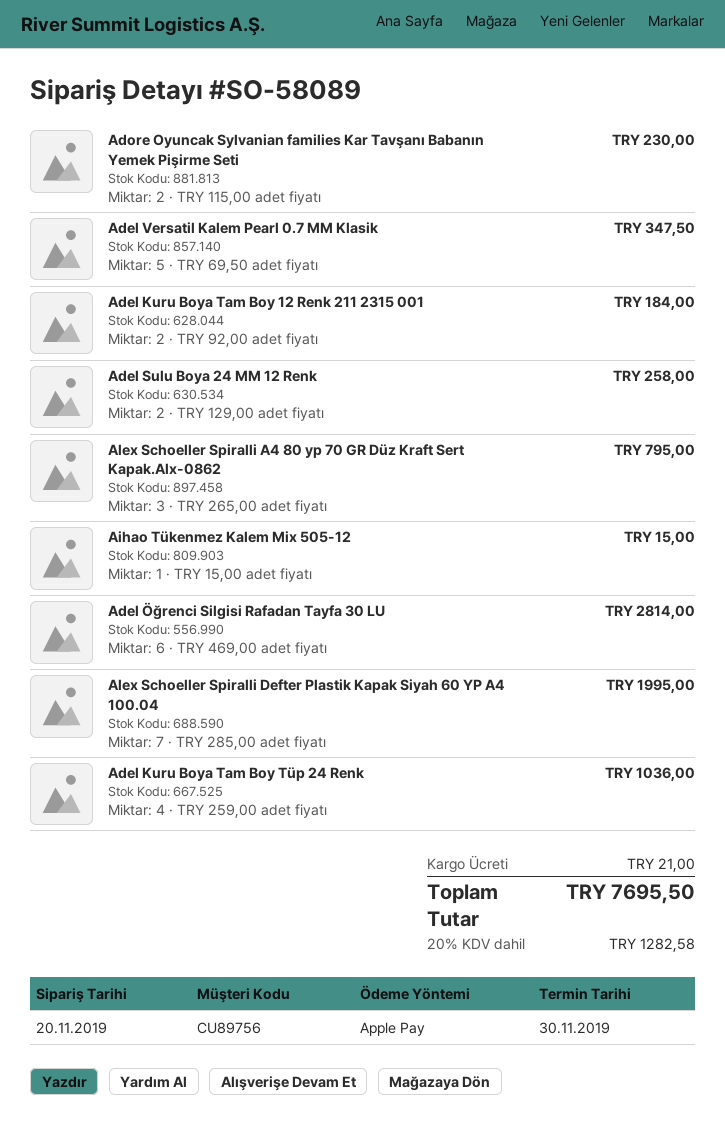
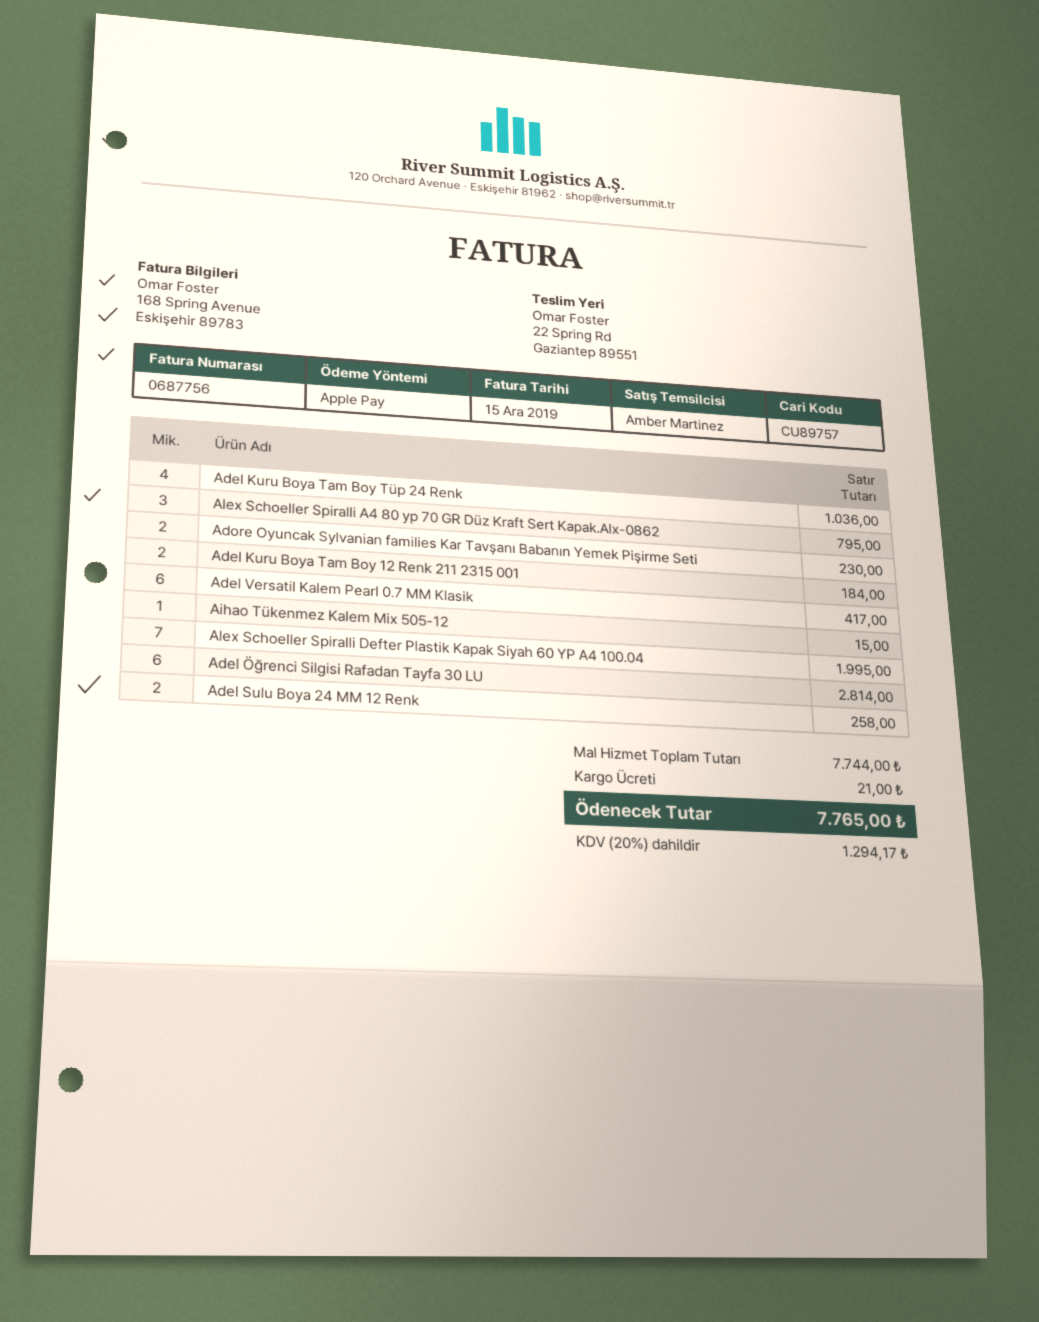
customer number: CU89756 -> CU89757
Adel Versatil Kalem Pearl 0.7 MM Klasik: 5 for 347.50 -> 6 for 417.00
tax: 20% = 1282.58 -> 20% = 1294.17
total: 7695.50 -> 7765.00

